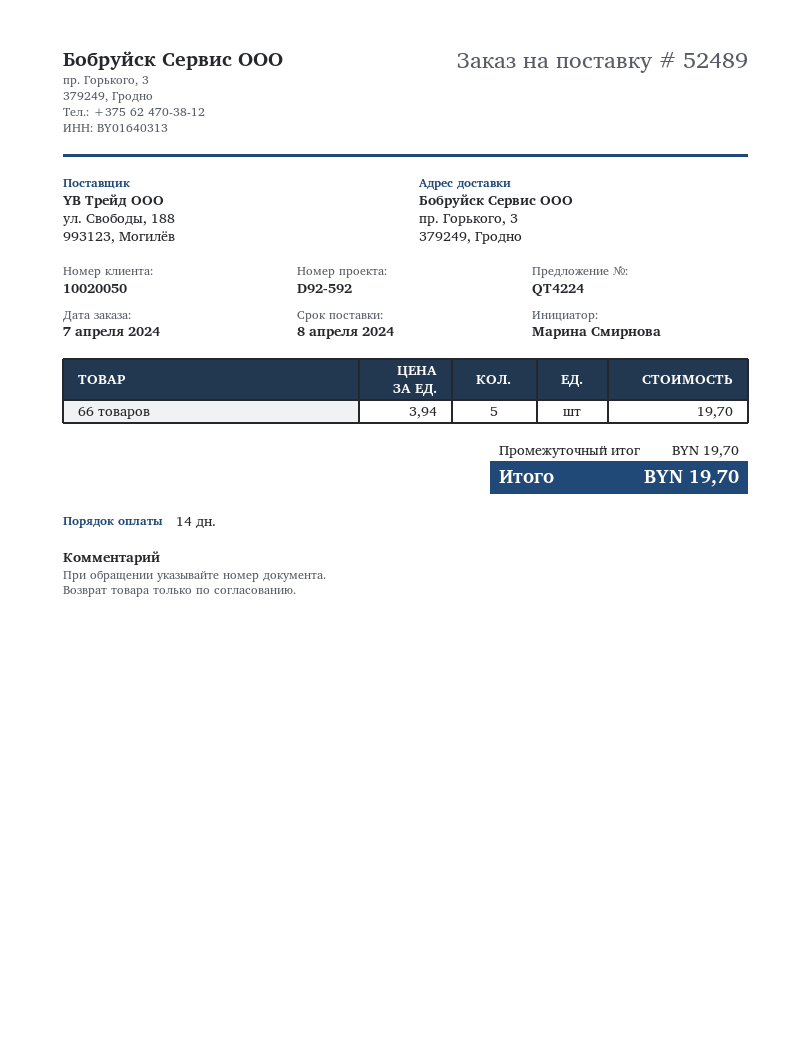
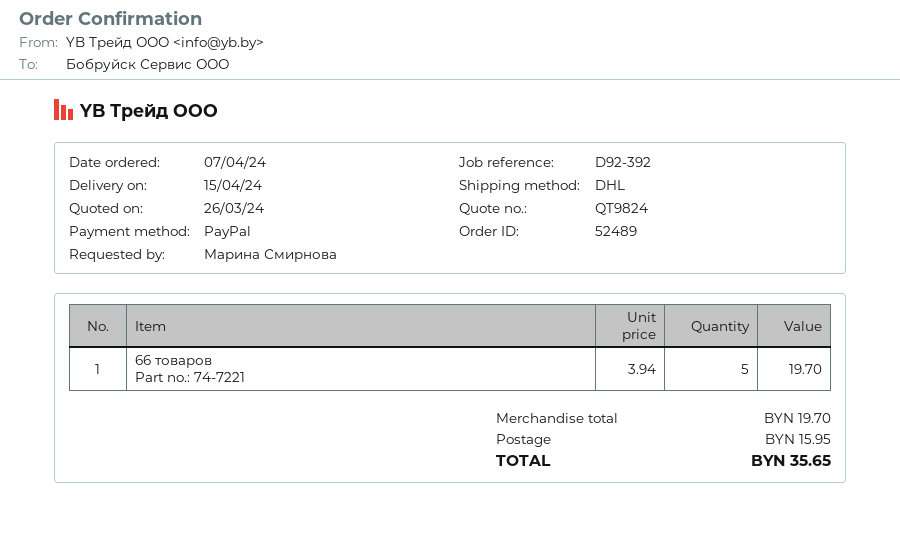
quote number: QT4224 -> QT9824
delivery date: 2024-04-08 -> 2024-04-15
reference: D92-592 -> D92-392
shipping: none -> 15.95
total: 19.70 -> 35.65

